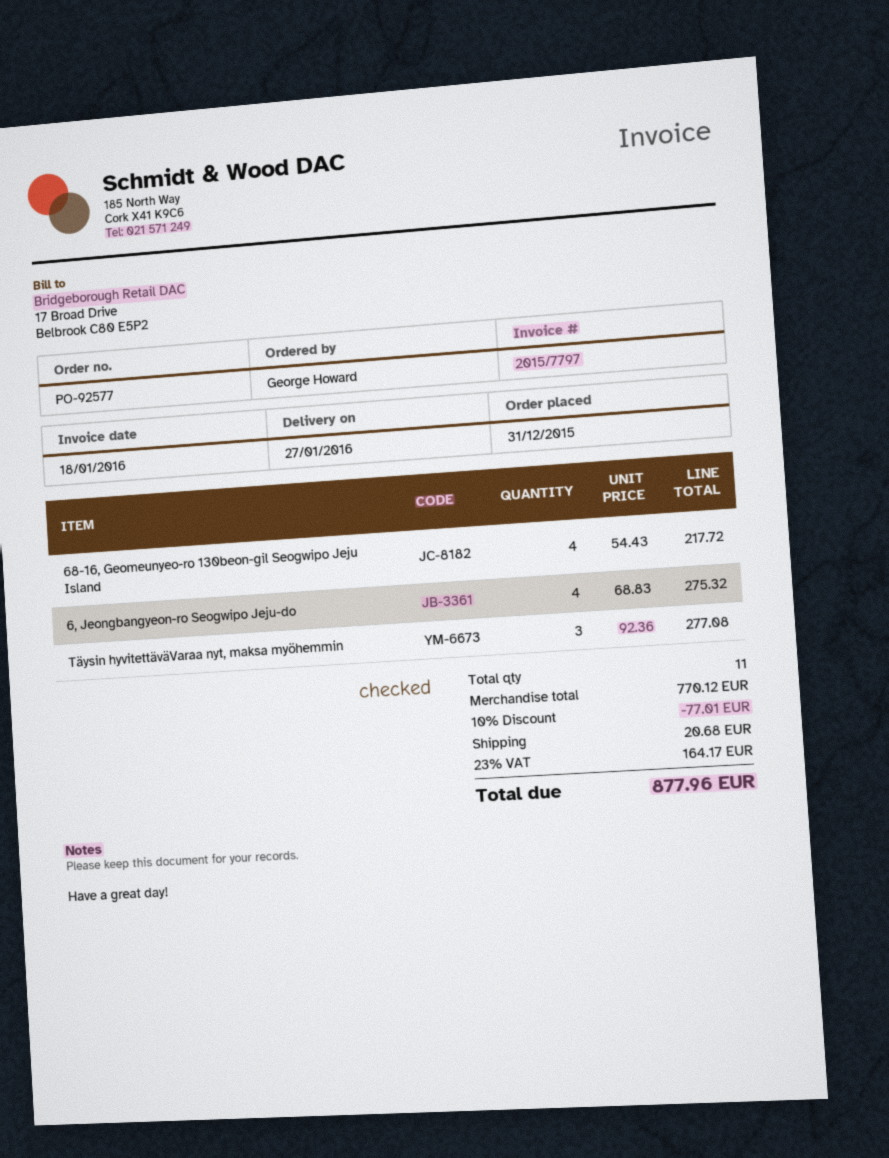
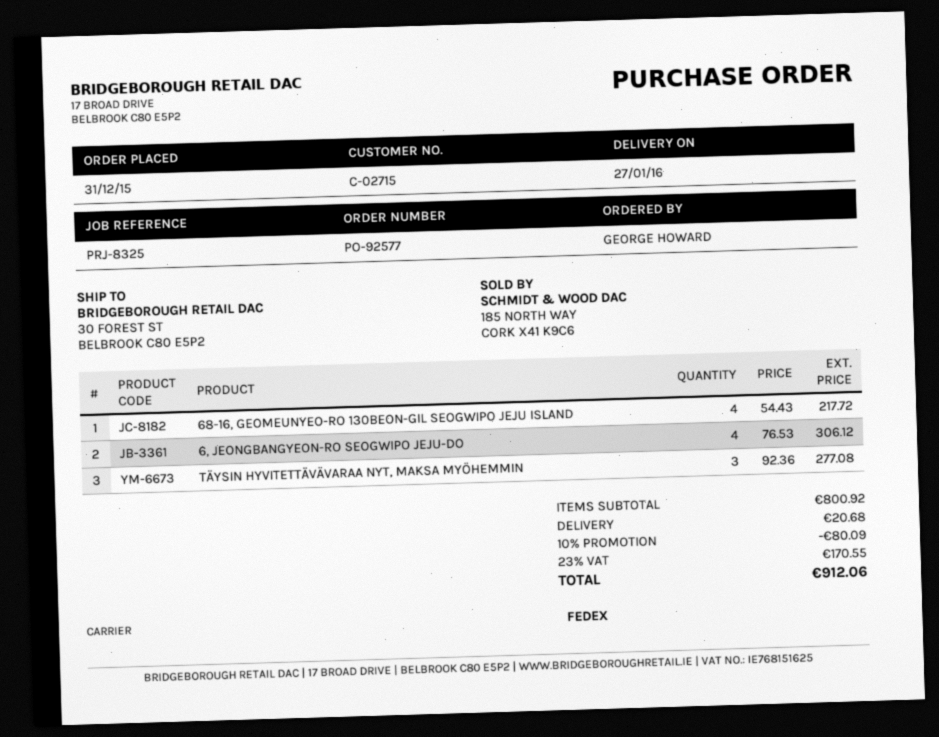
6, Jeongbangyeon-ro Seogwipo Jeju-do: 4 x 68.83 = 275.32 -> 4 x 76.53 = 306.12
subtotal: 770.12 -> 800.92
discount: 10% = 77.01 -> 10% = 80.09
tax: 23% = 164.17 -> 23% = 170.55
total: 877.96 -> 912.06

